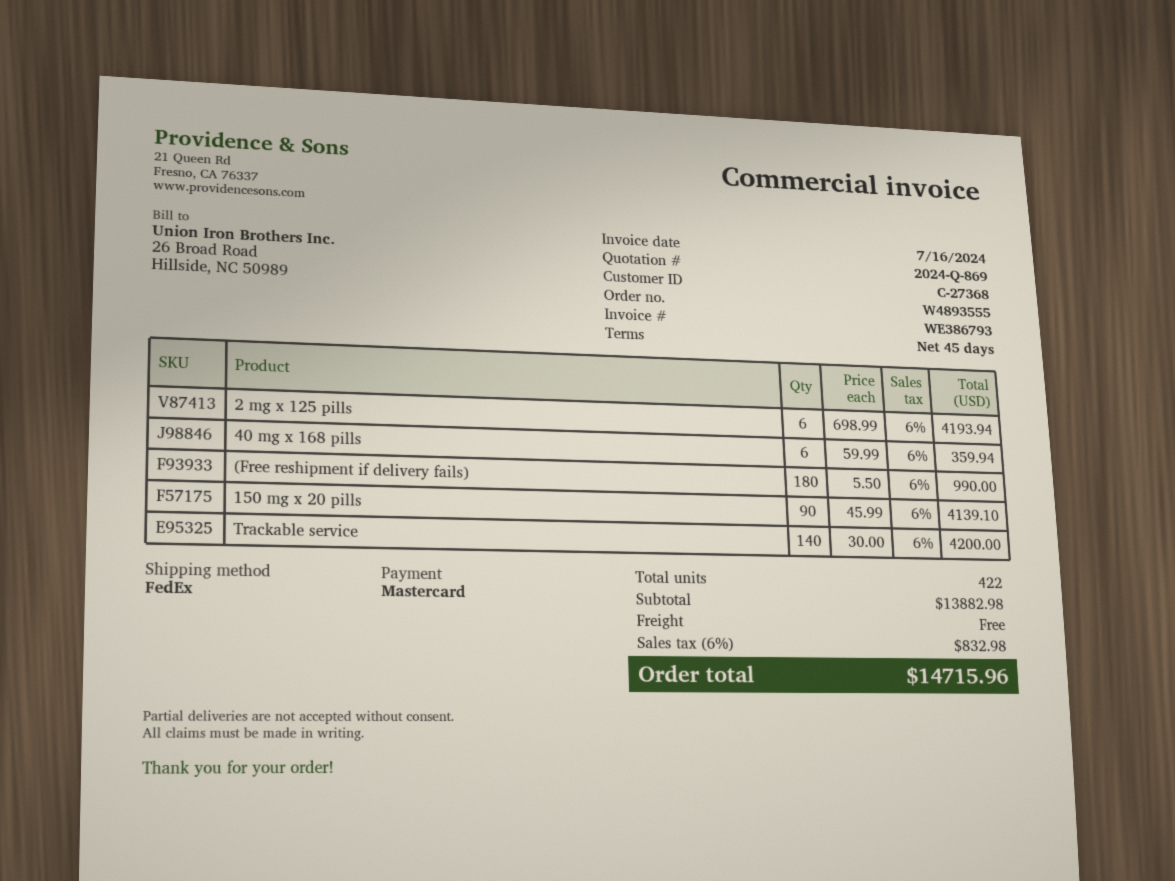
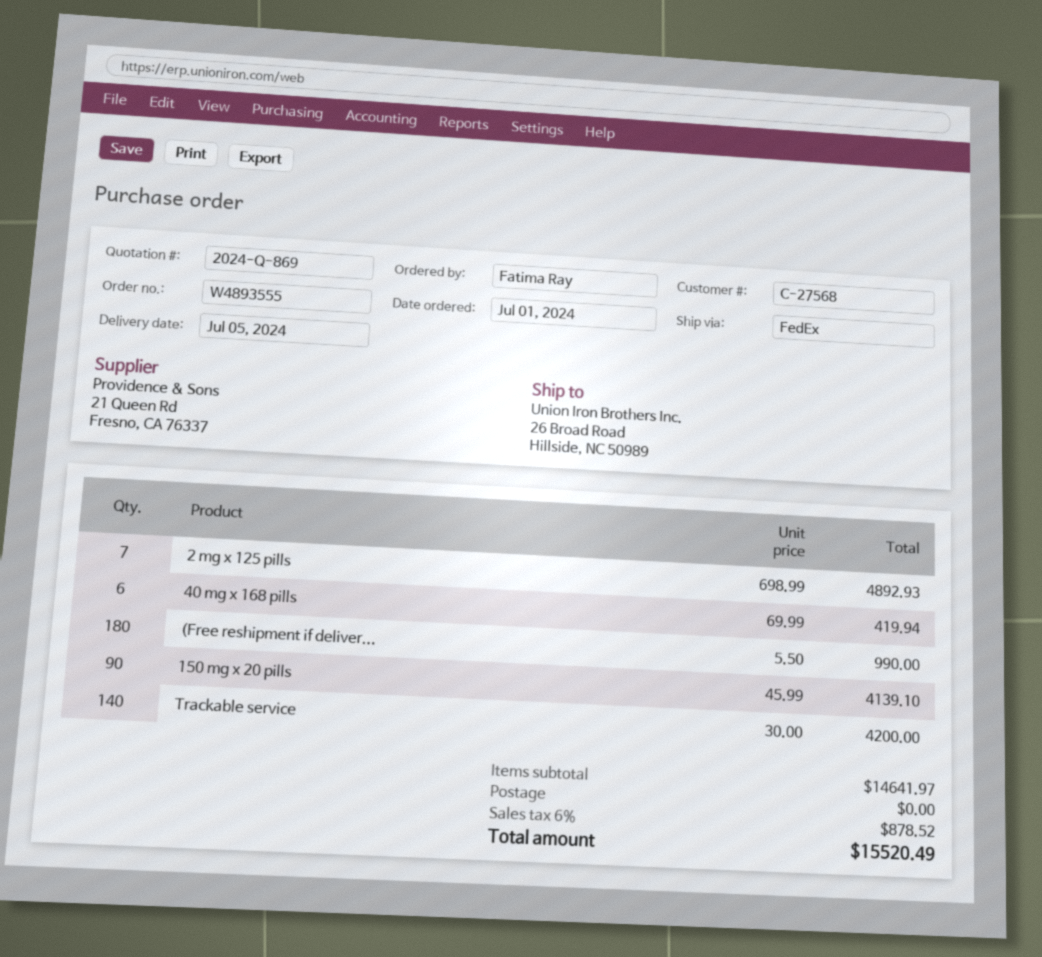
customer number: C-27368 -> C-27568
2 mg x 125 pills: 6 x 698.99 = 4193.94 -> 7 x 698.99 = 4892.93
40 mg x 168 pills: 6 x 59.99 = 359.94 -> 6 x 69.99 = 419.94
subtotal: 13882.98 -> 14641.97
tax: 6% = 832.98 -> 6% = 878.52
total: 14715.96 -> 15520.49

